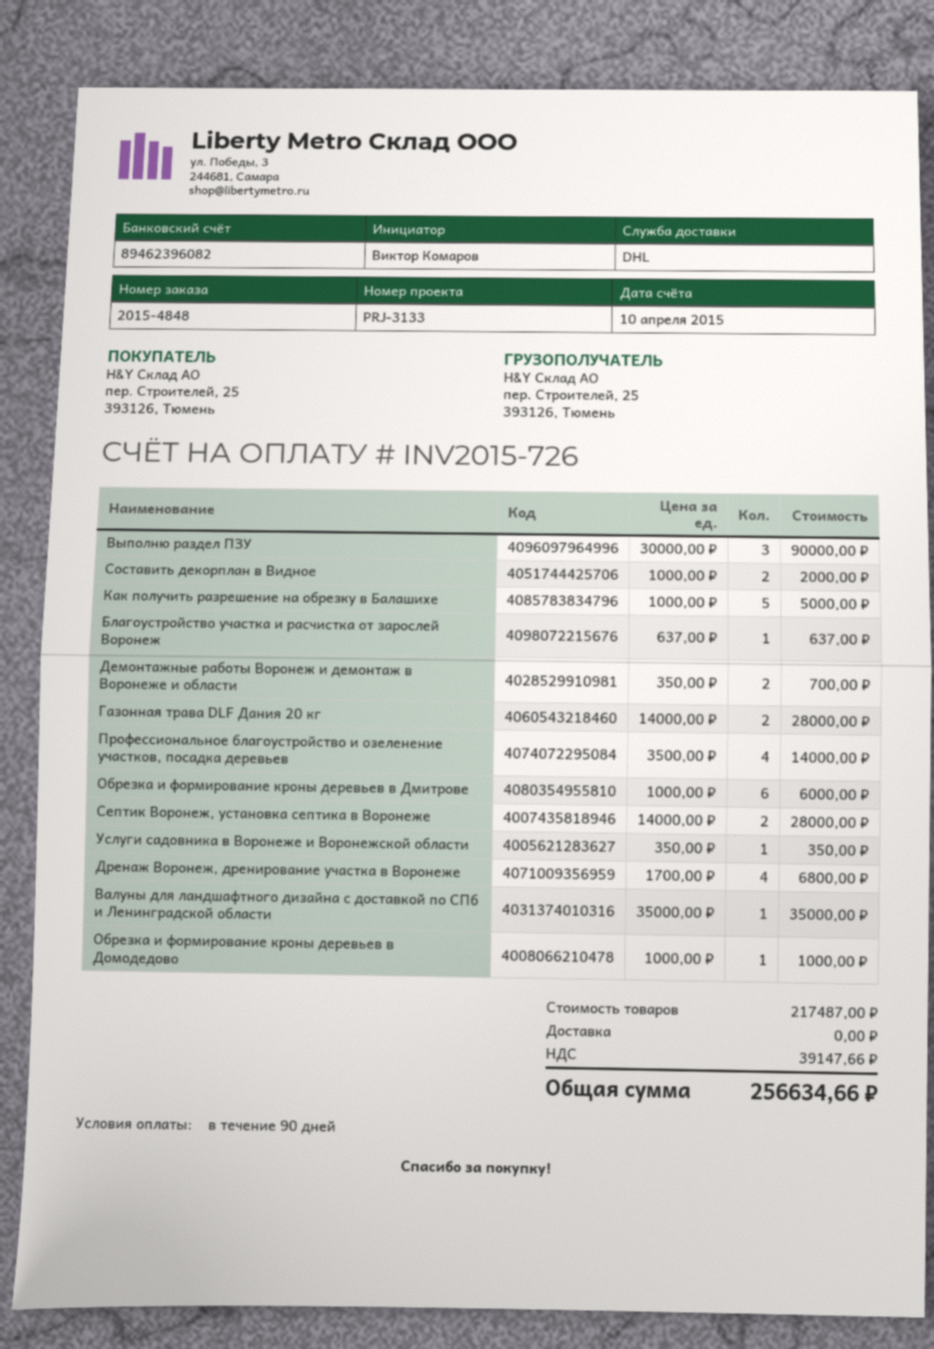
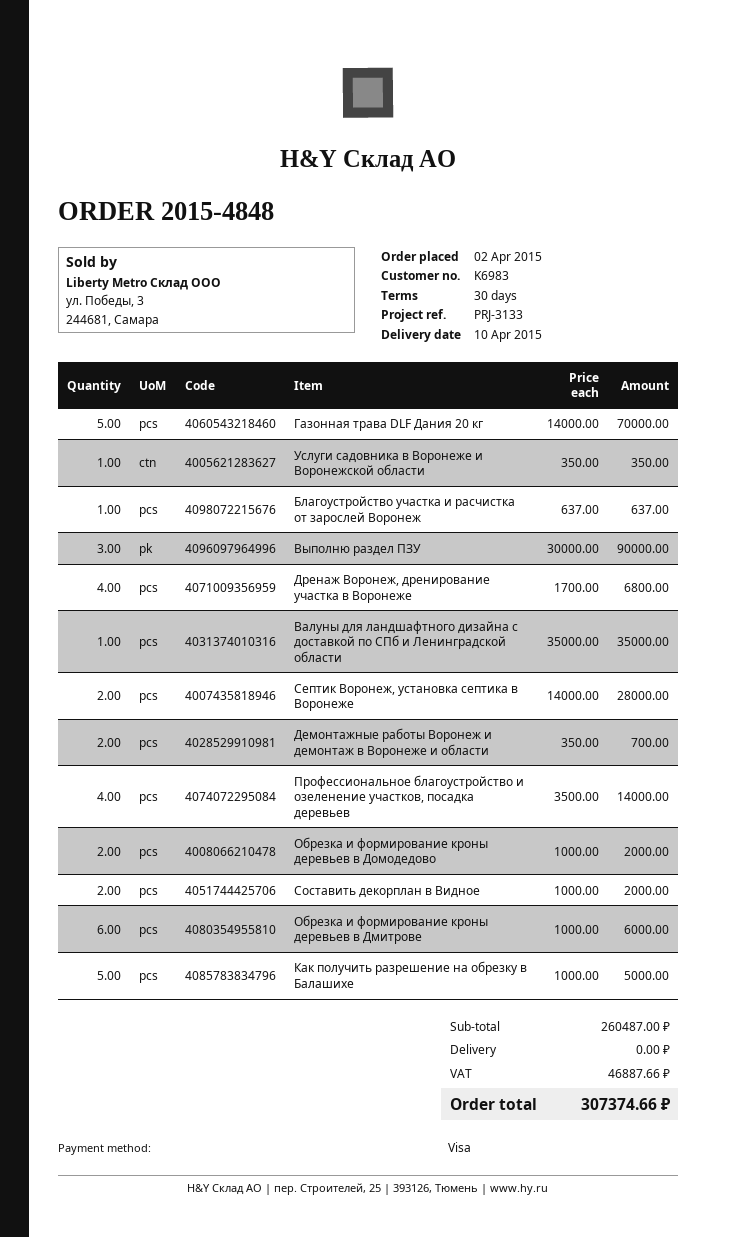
payment terms: 90 days -> 30 days
Газонная трава DLF Дания 20 кг: 2 x 14000.00 = 28000.00 -> 5 x 14000.00 = 70000.00
Обрезка и формирование кроны деревьев в Домодедово: 1 x 1000.00 = 1000.00 -> 2 x 1000.00 = 2000.00
subtotal: 217487.00 -> 260487.00
tax: 39147.66 -> 46887.66
total: 256634.66 -> 307374.66

